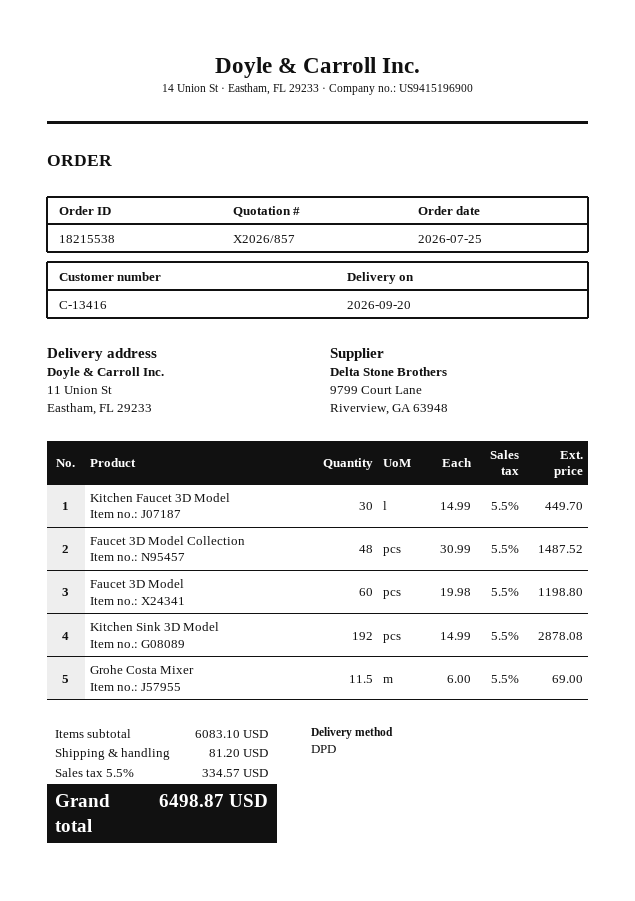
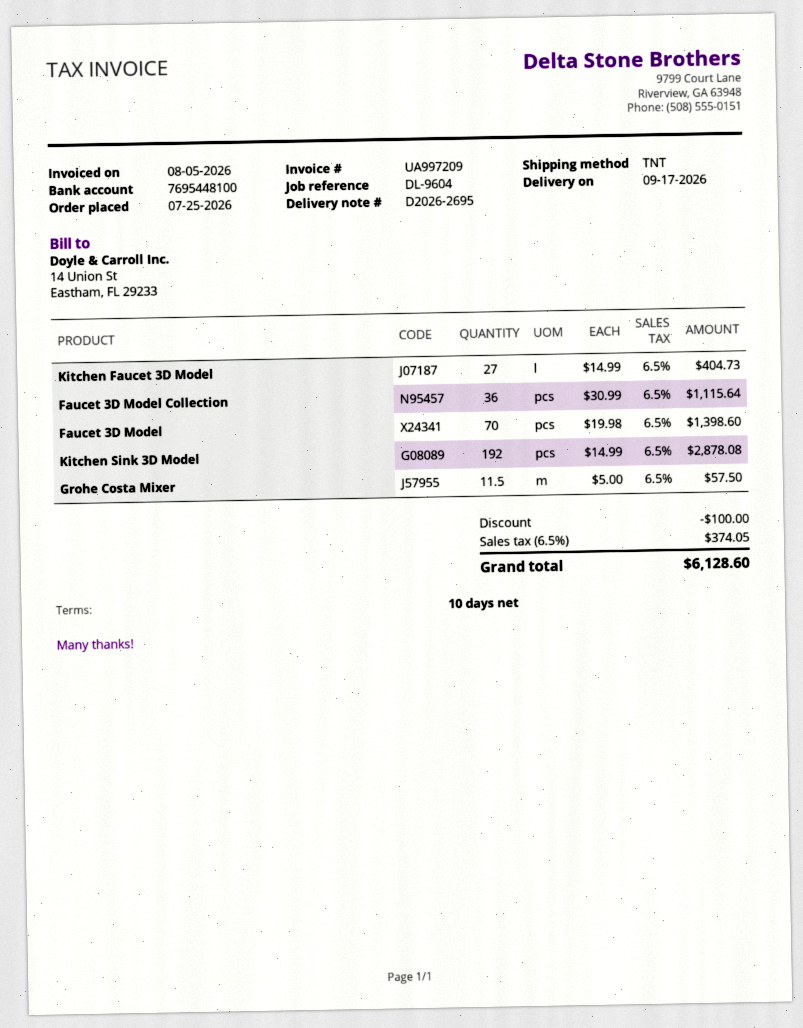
delivery date: 2026-09-20 -> 2026-09-17
shipping method: DPD -> TNT
Kitchen Faucet 3D Model: 30 x 14.99 = 449.70 -> 27 x 14.99 = 404.73
Faucet 3D Model Collection: 48 x 30.99 = 1487.52 -> 36 x 30.99 = 1115.64
Faucet 3D Model: 60 x 19.98 = 1198.80 -> 70 x 19.98 = 1398.60
Grohe Costa Mixer: 11.5 x 6.00 = 69.00 -> 11.5 x 5.00 = 57.50
discount: none -> 100.00
shipping: 81.20 -> none
tax: 5.5% = 334.57 -> 6.5% = 374.05
total: 6498.87 -> 6128.60

